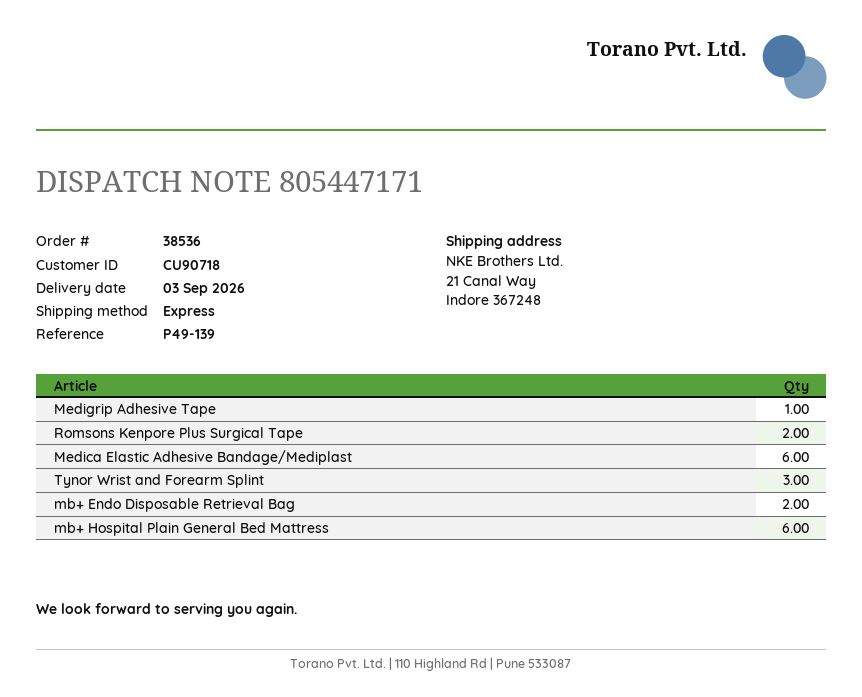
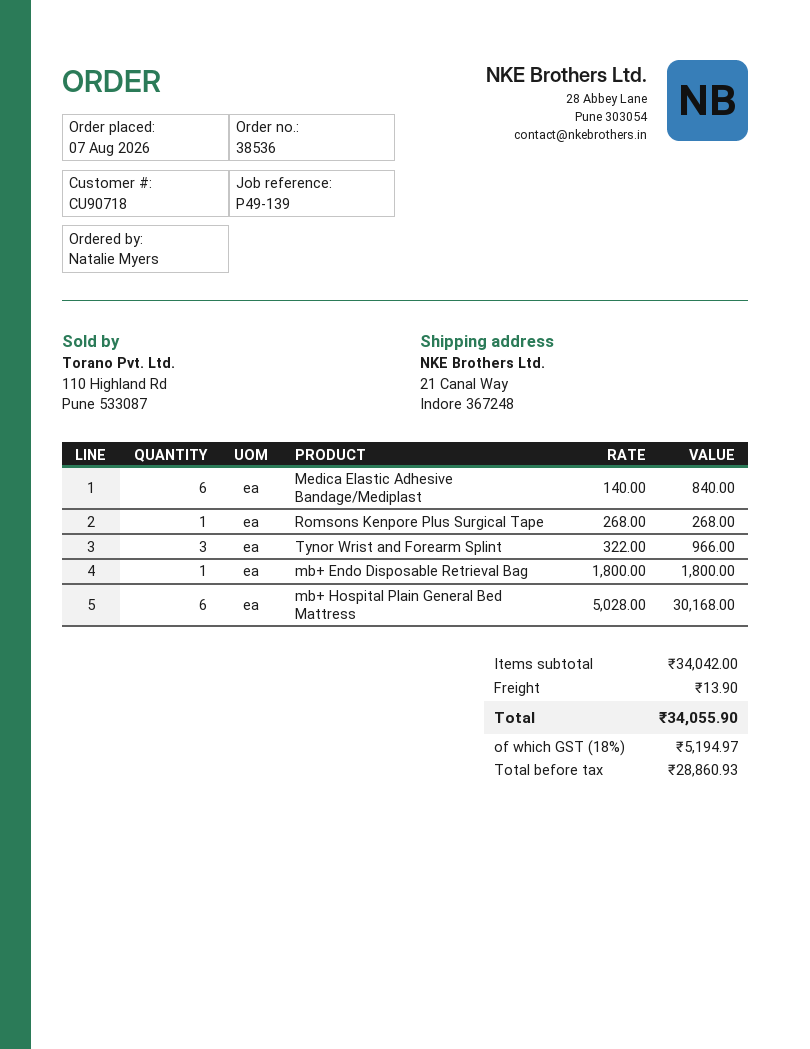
Medigrip Adhesive Tape: 1 -> none
Romsons Kenpore Plus Surgical Tape: 2 -> 1
mb+ Endo Disposable Retrieval Bag: 2 -> 1

